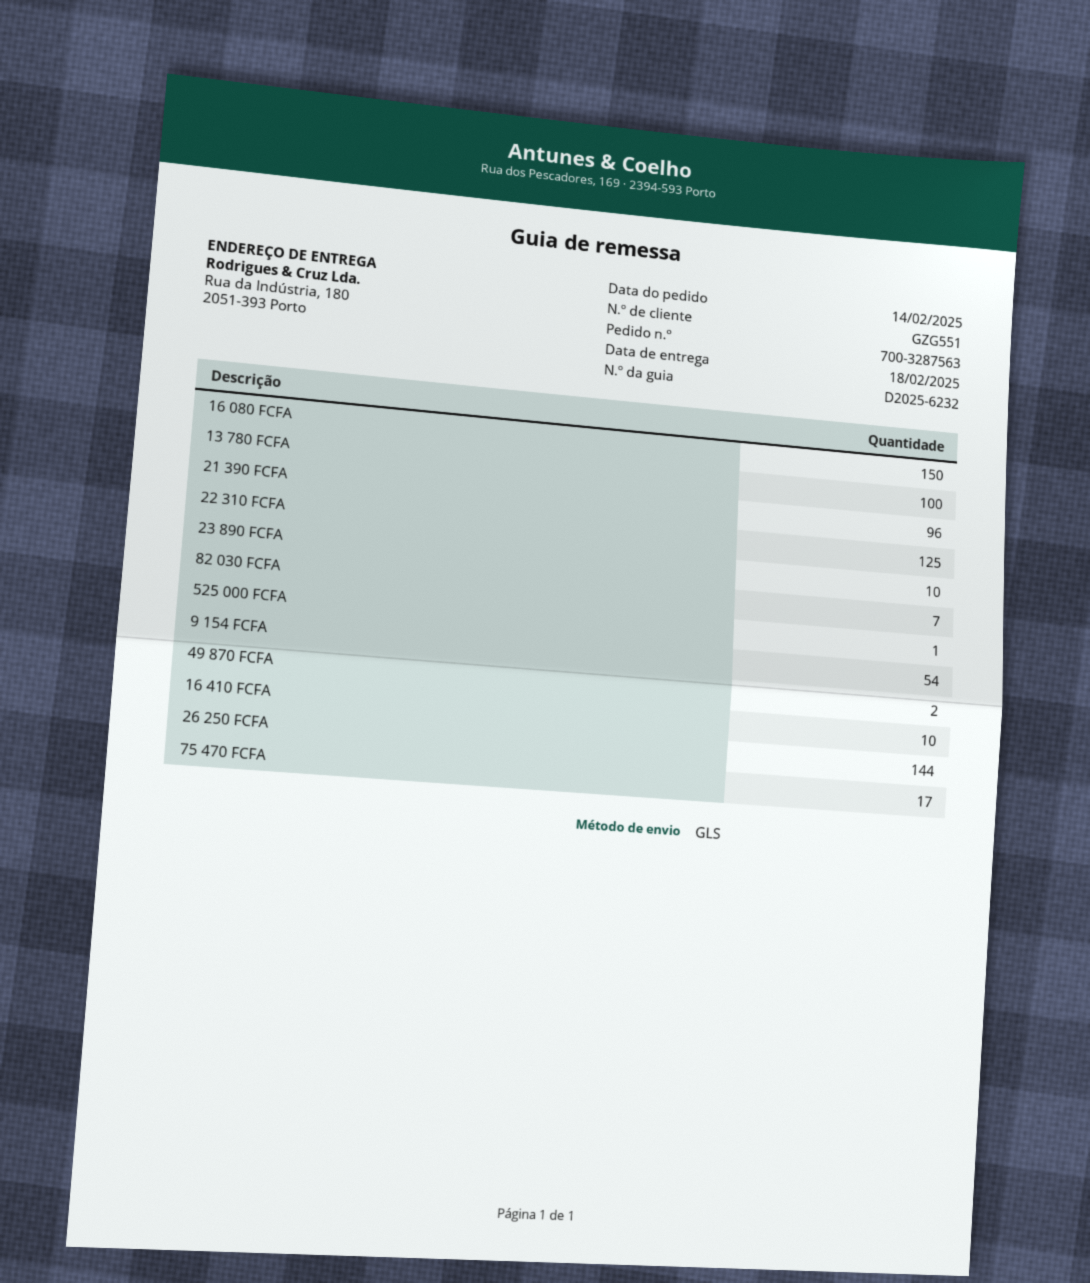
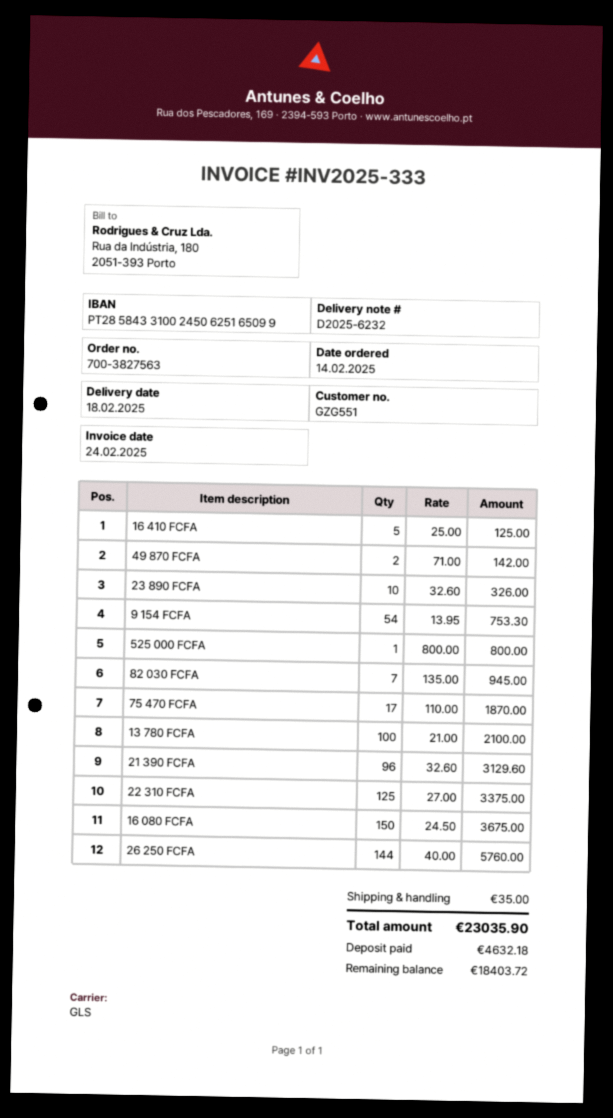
order number: 700-3287563 -> 700-3827563
16 410 FCFA: 10 -> 5

